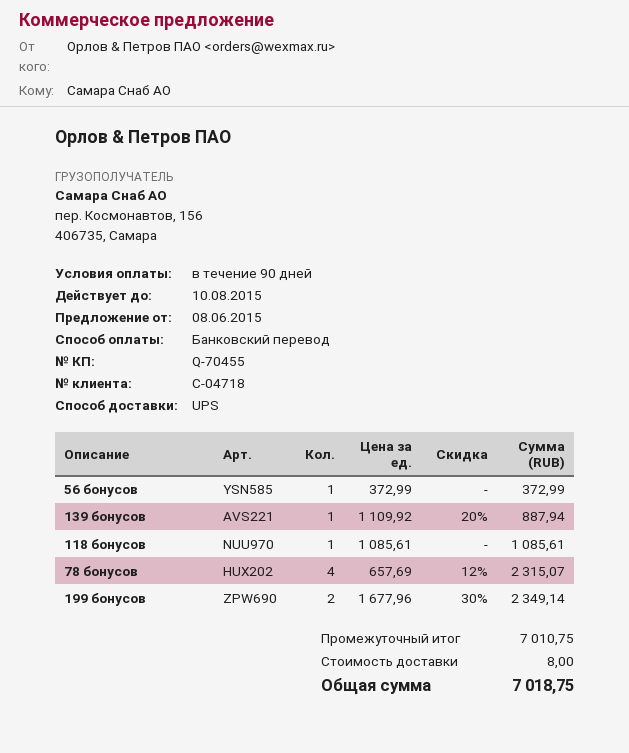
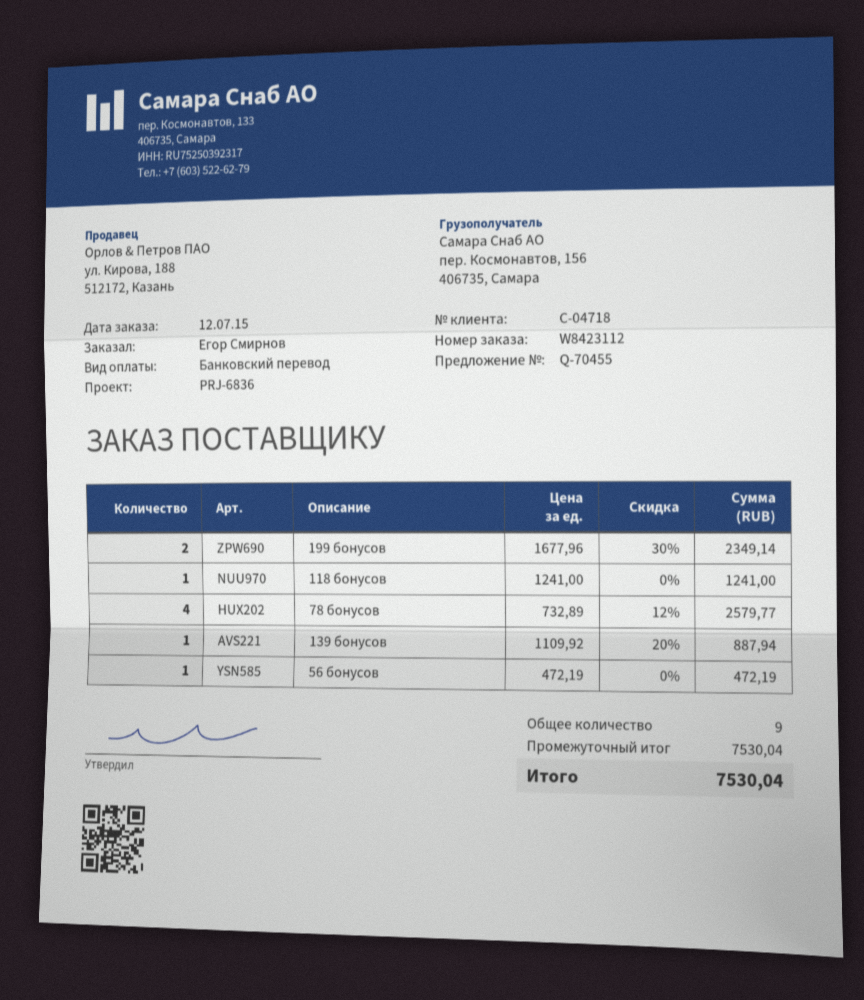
56 бонусов: 1 x 372.99 = 372.99 -> 1 x 472.19 = 472.19
118 бонусов: 1 x 1085.61 = 1085.61 -> 1 x 1241.00 = 1241.00
78 бонусов: 4 x 657.69 - 12% = 2315.07 -> 4 x 732.89 - 12% = 2579.77
subtotal: 7010.75 -> 7530.04
shipping: 8.00 -> none
total: 7018.75 -> 7530.04

